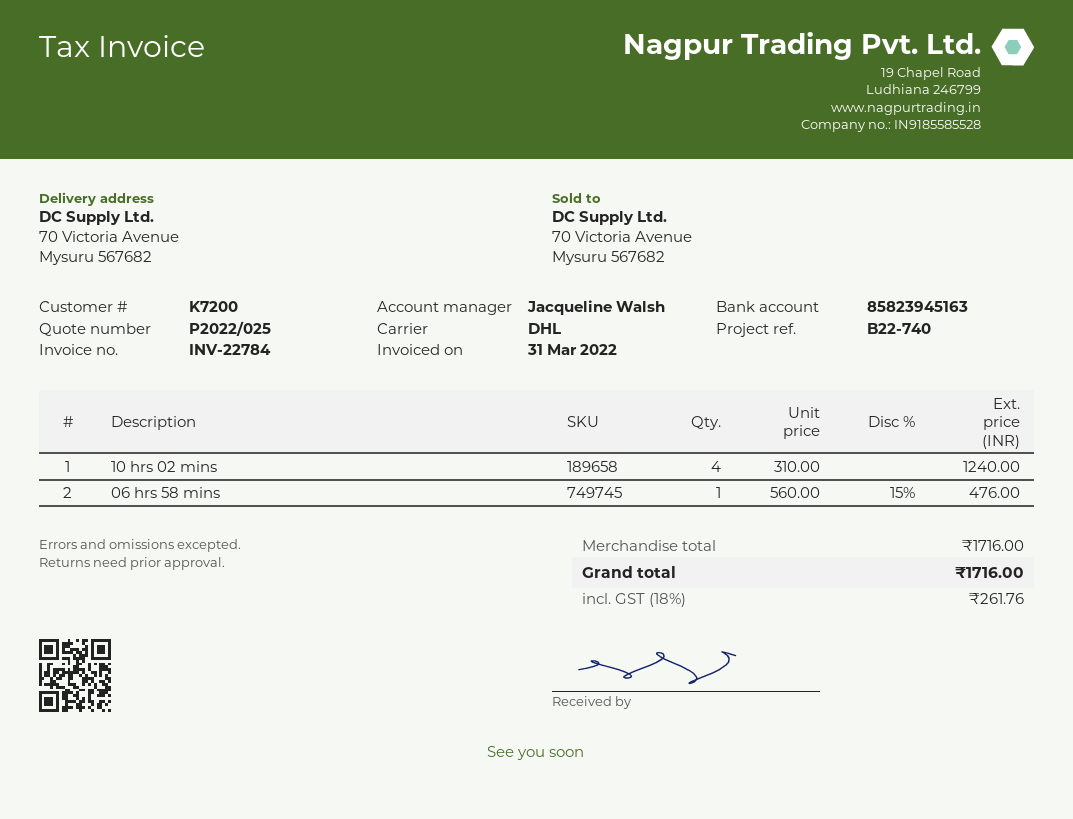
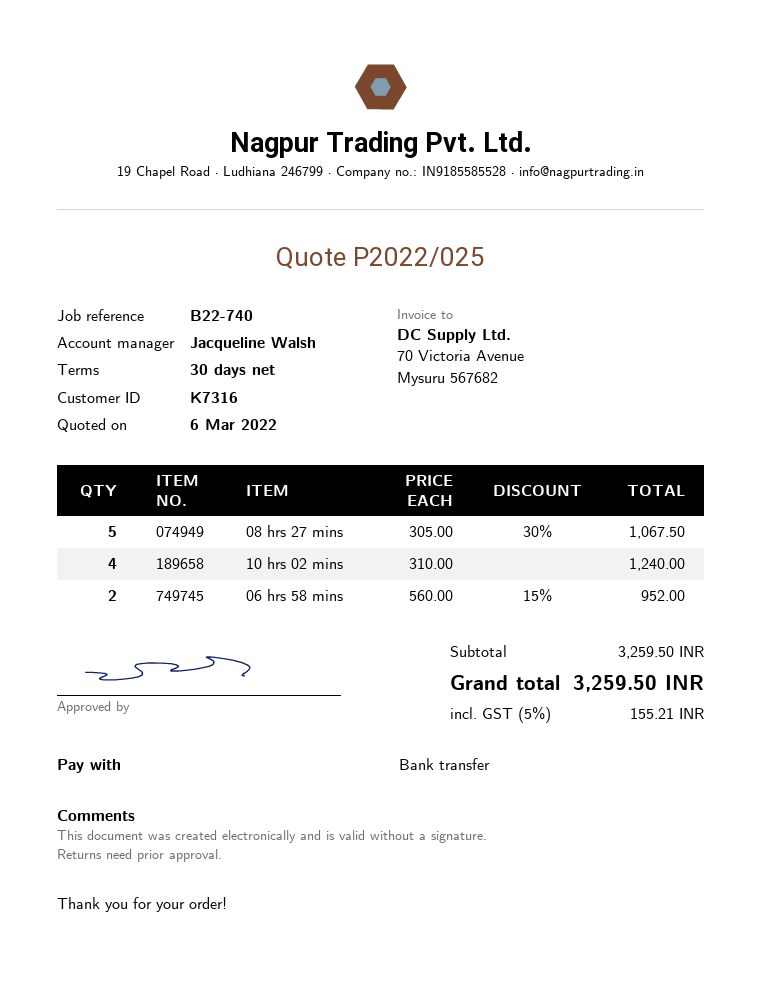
customer number: K7200 -> K7316
06 hrs 58 mins: 1 x 560.00 - 15% = 476.00 -> 2 x 560.00 - 15% = 952.00
08 hrs 27 mins: none -> 5 x 305.00 - 30% = 1067.50
subtotal: 1716.00 -> 3259.50
tax: 18% = 261.76 -> 5% = 155.21
total: 1716.00 -> 3259.50

